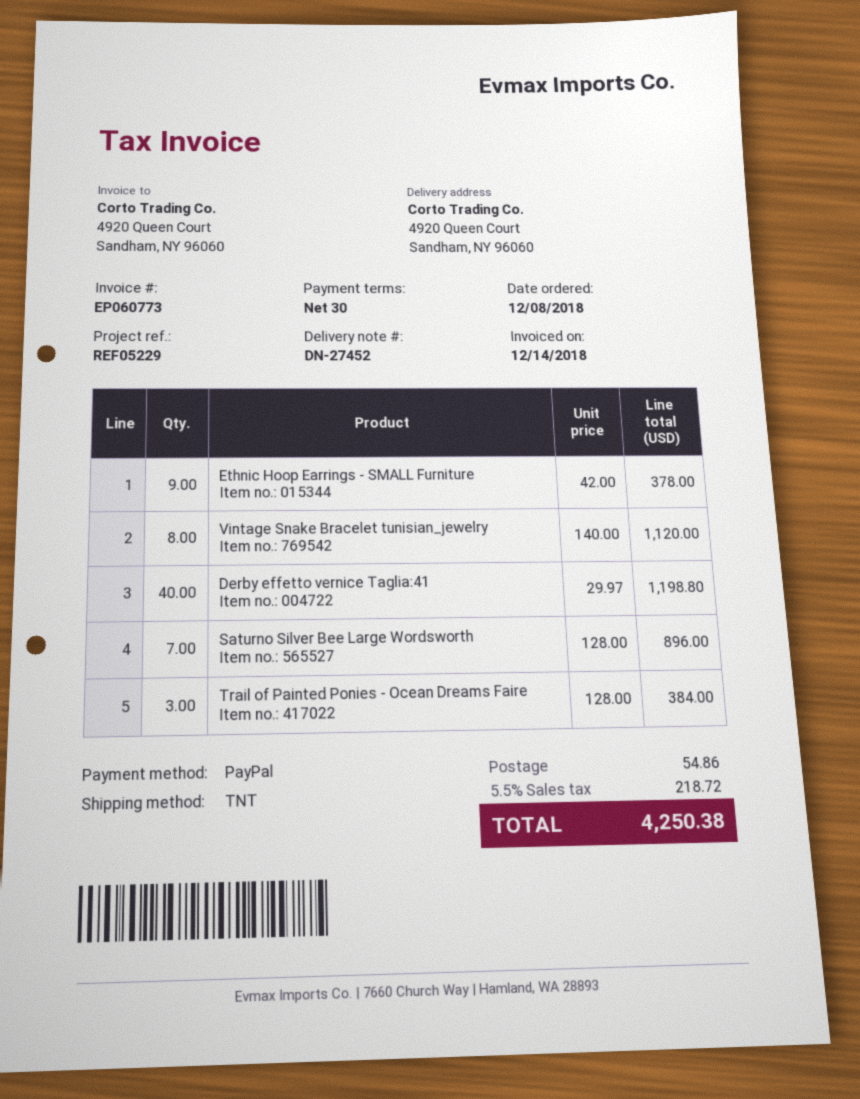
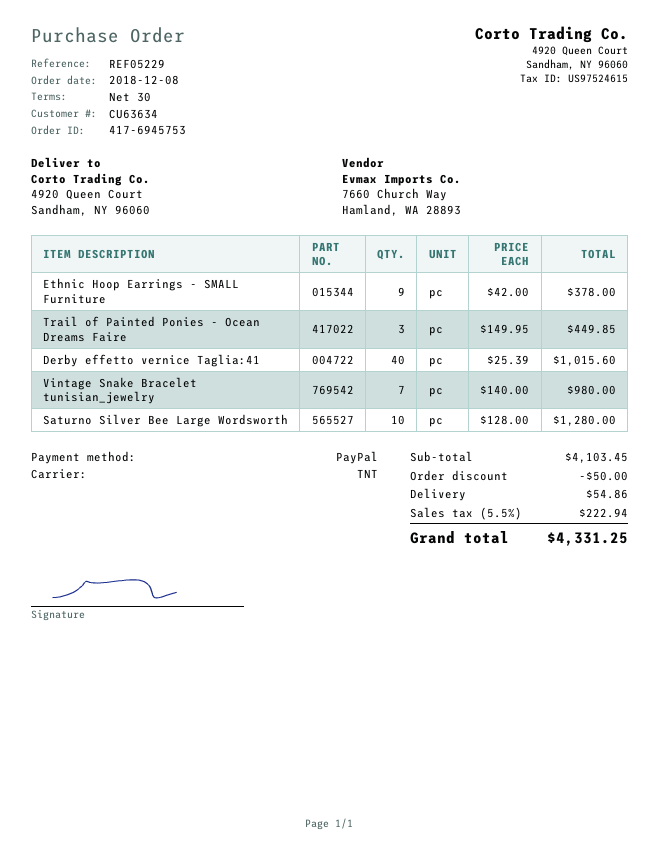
Vintage Snake Bracelet tunisian_jewelry: 8 x 140.00 = 1120.00 -> 7 x 140.00 = 980.00
Derby effetto vernice Taglia:41: 40 x 29.97 = 1198.80 -> 40 x 25.39 = 1015.60
Saturno Silver Bee Large Wordsworth: 7 x 128.00 = 896.00 -> 10 x 128.00 = 1280.00
Trail of Painted Ponies - Ocean Dreams Faire: 3 x 128.00 = 384.00 -> 3 x 149.95 = 449.85
discount: none -> 50.00
tax: 5.5% = 218.72 -> 5.5% = 222.94
total: 4250.38 -> 4331.25

